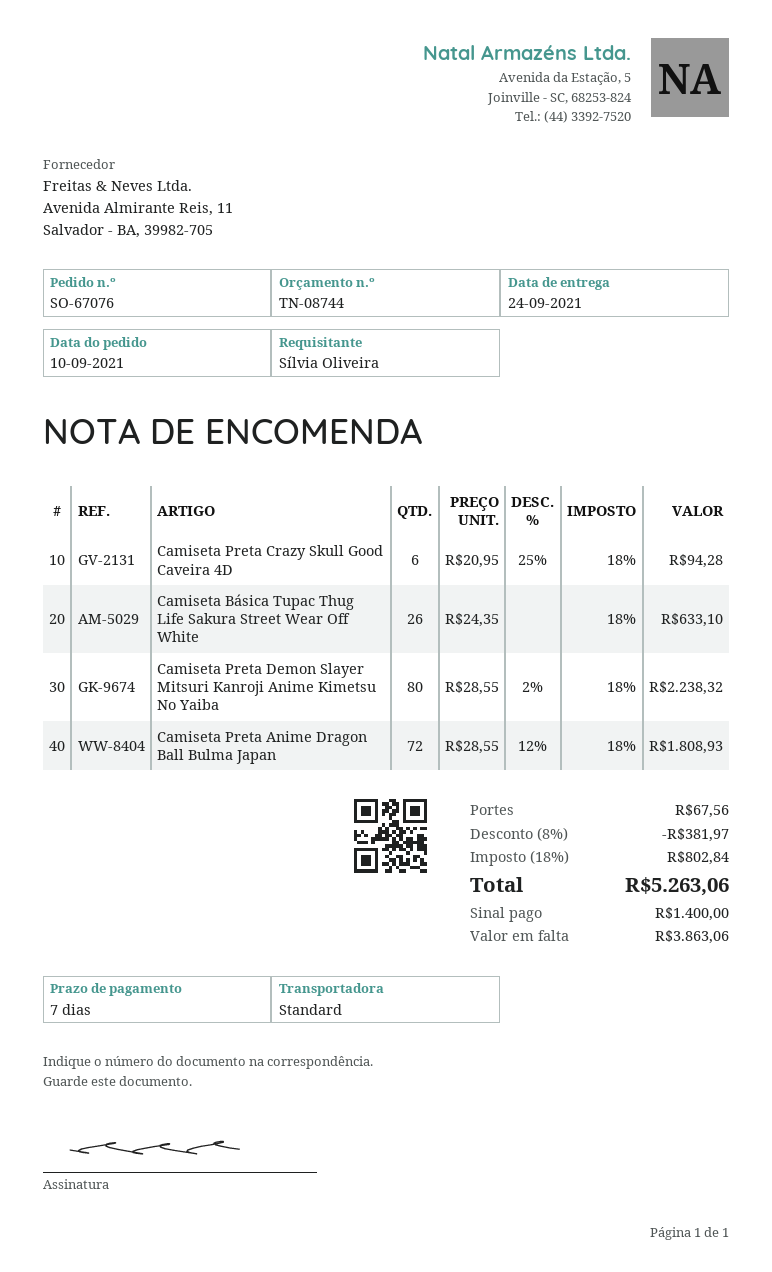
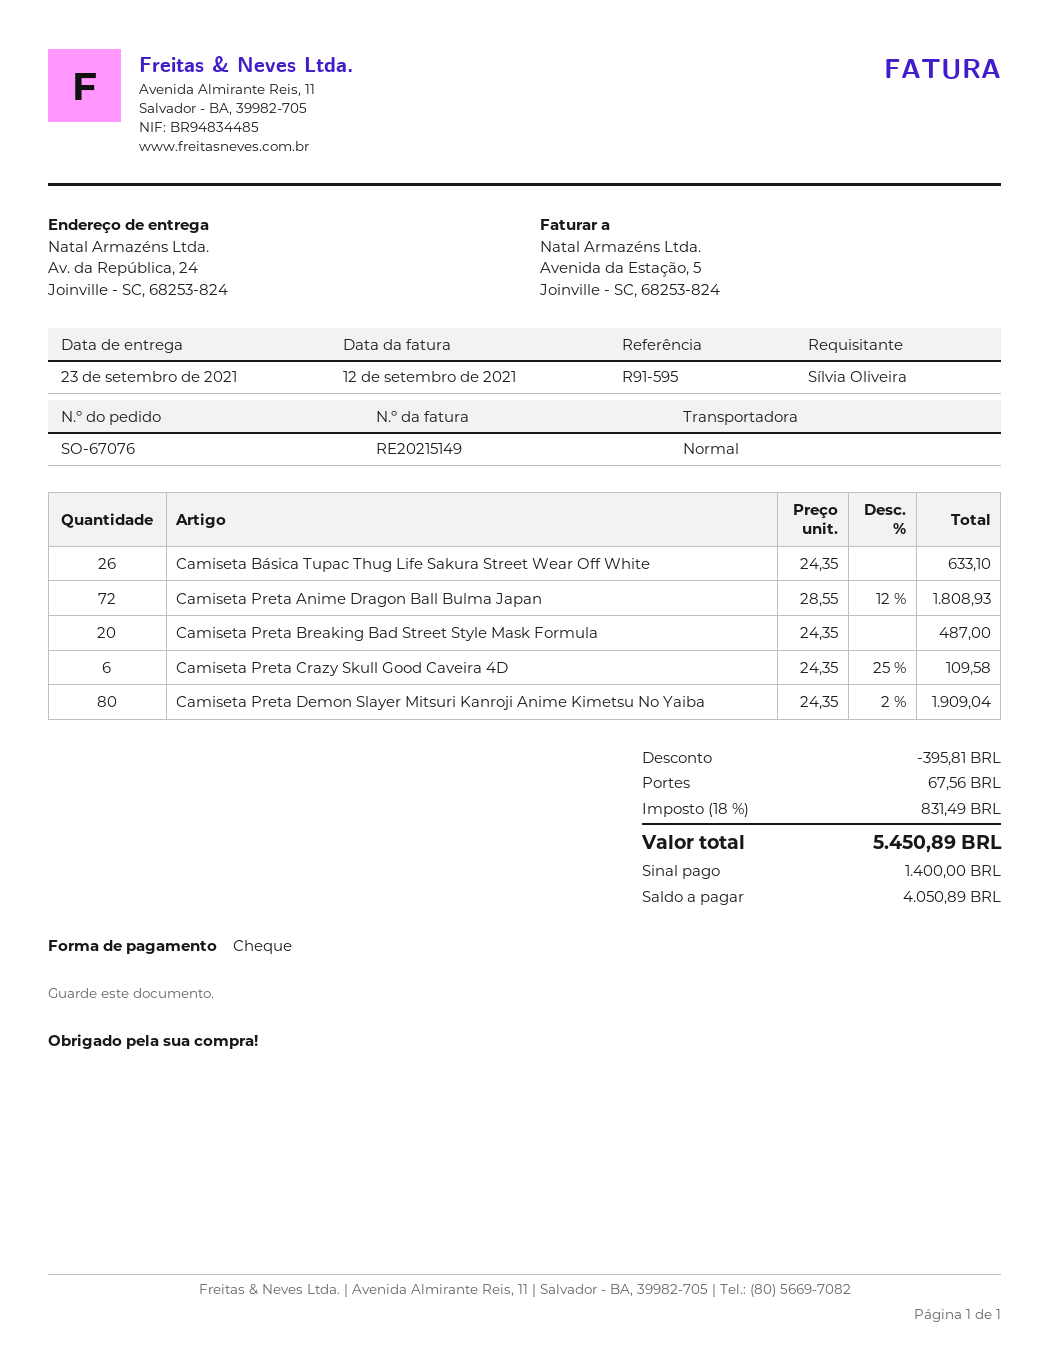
delivery date: 2021-09-24 -> 2021-09-23
Camiseta Preta Crazy Skull Good Caveira 4D: 6 x 20.95 - 25% = 94.28 -> 6 x 24.35 - 25% = 109.58
Camiseta Preta Demon Slayer Mitsuri Kanroji Anime Kimetsu No Yaiba: 80 x 28.55 - 2% = 2238.32 -> 80 x 24.35 - 2% = 1909.04
Camiseta Preta Breaking Bad Street Style Mask Formula: none -> 20 x 24.35 = 487.00
discount: 381.97 -> 395.81
tax: 18% = 802.84 -> 18% = 831.49
total: 5263.06 -> 5450.89
balance: 3863.06 -> 4050.89

